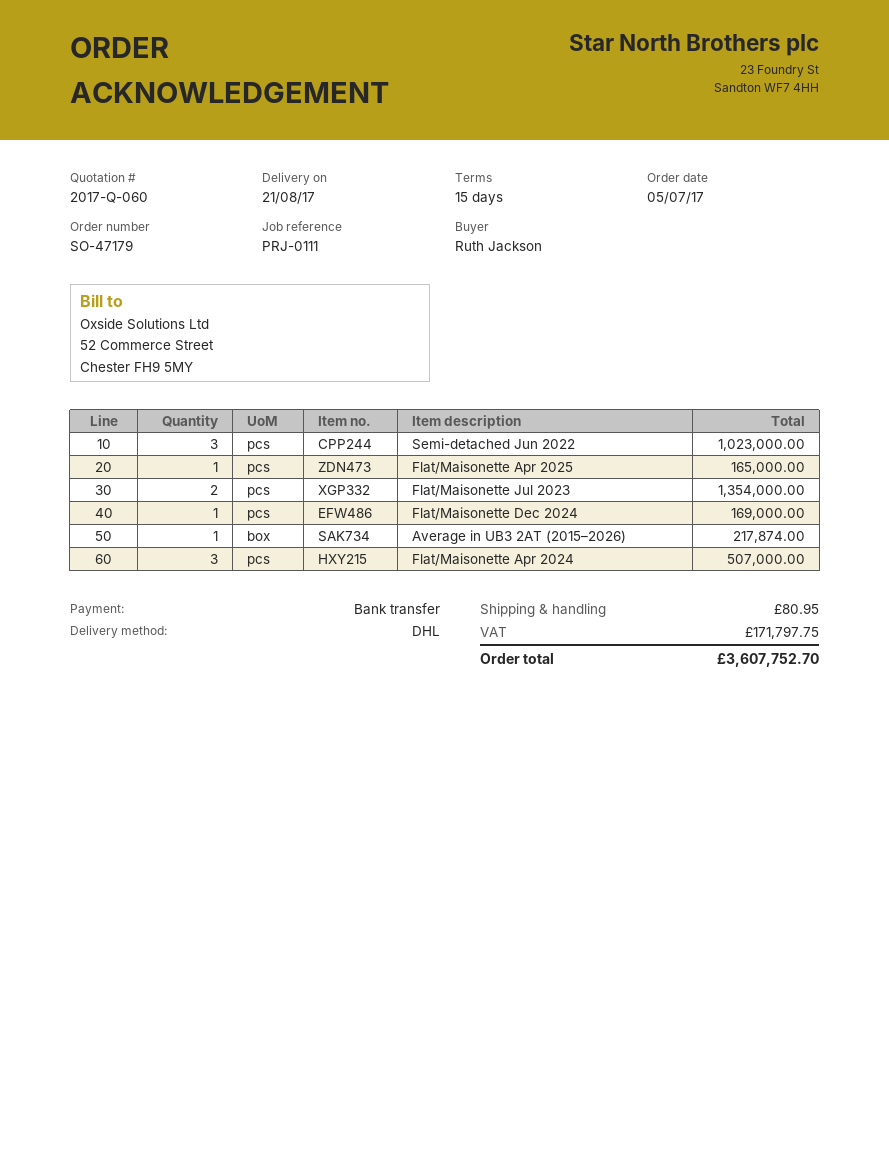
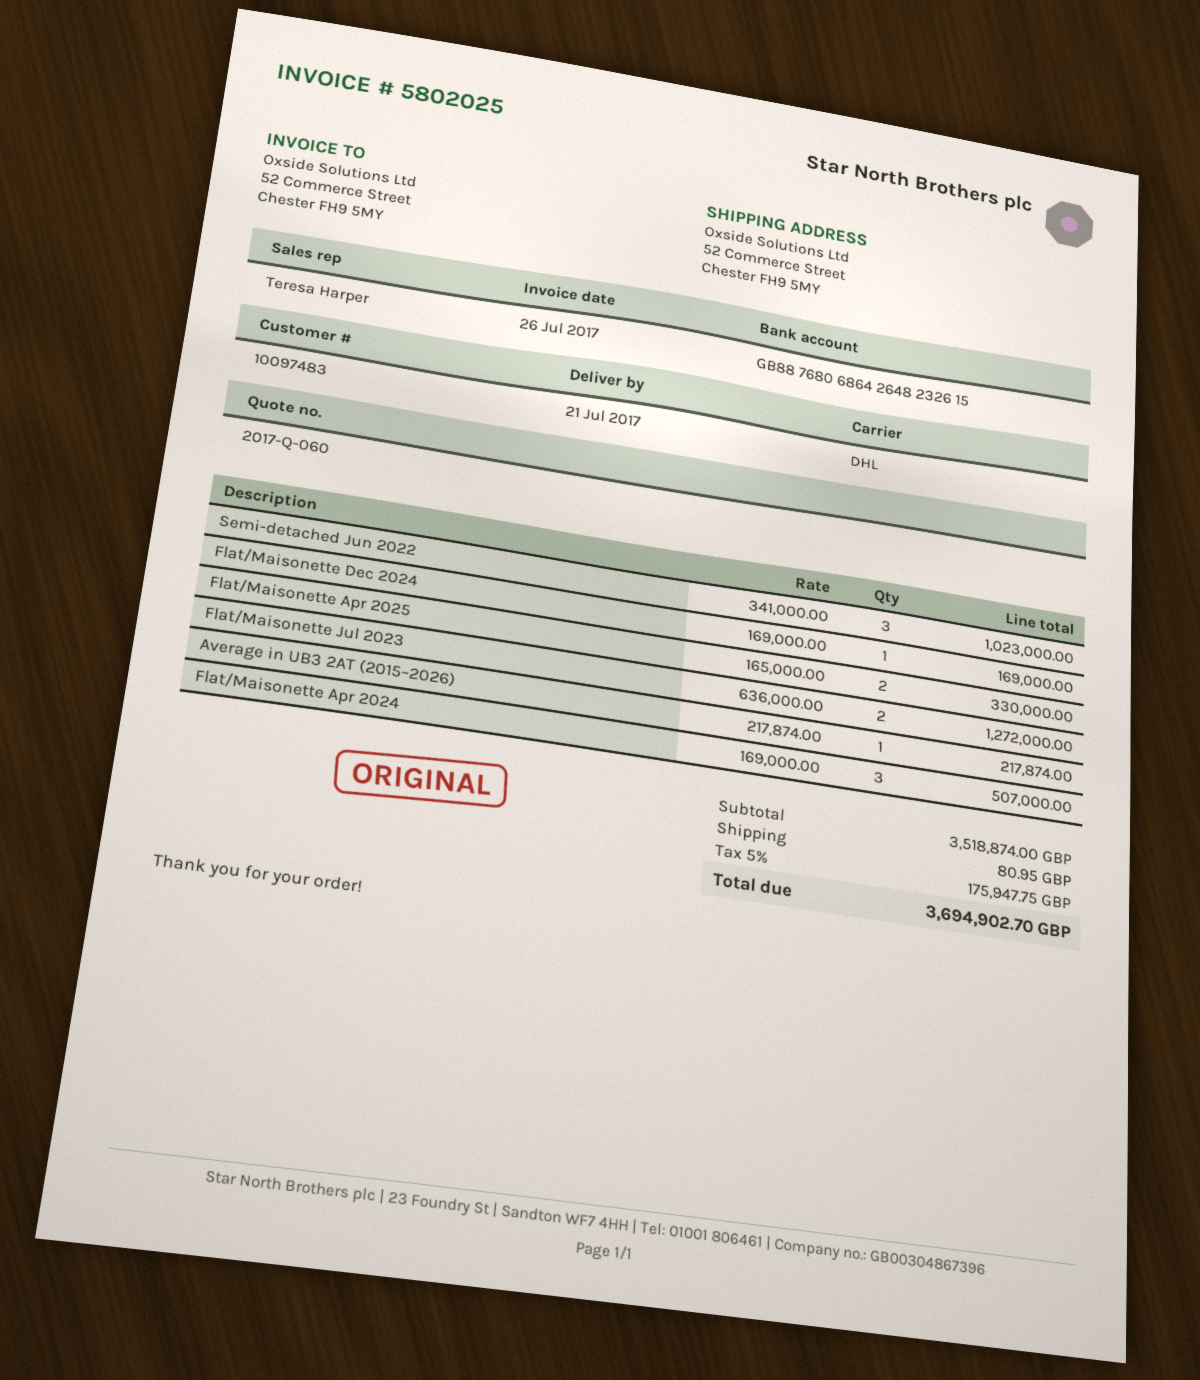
delivery date: 2017-08-21 -> 2017-07-21
Flat/Maisonette Apr 2025: 1 for 165000.00 -> 2 for 330000.00
Flat/Maisonette Jul 2023: 2 for 1354000.00 -> 2 for 1272000.00
tax: 171797.75 -> 175947.75
total: 3607752.70 -> 3694902.70

